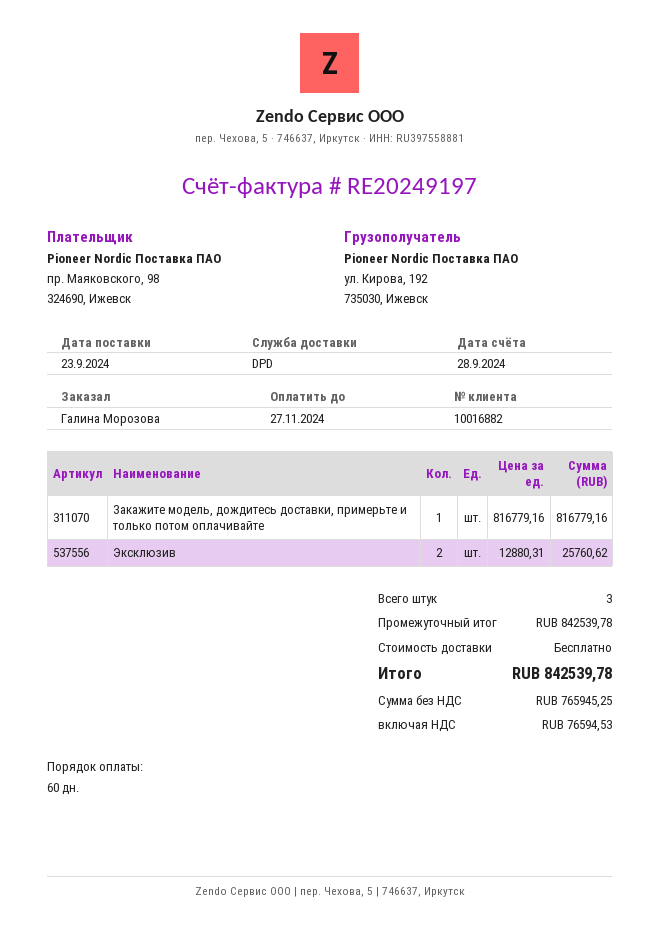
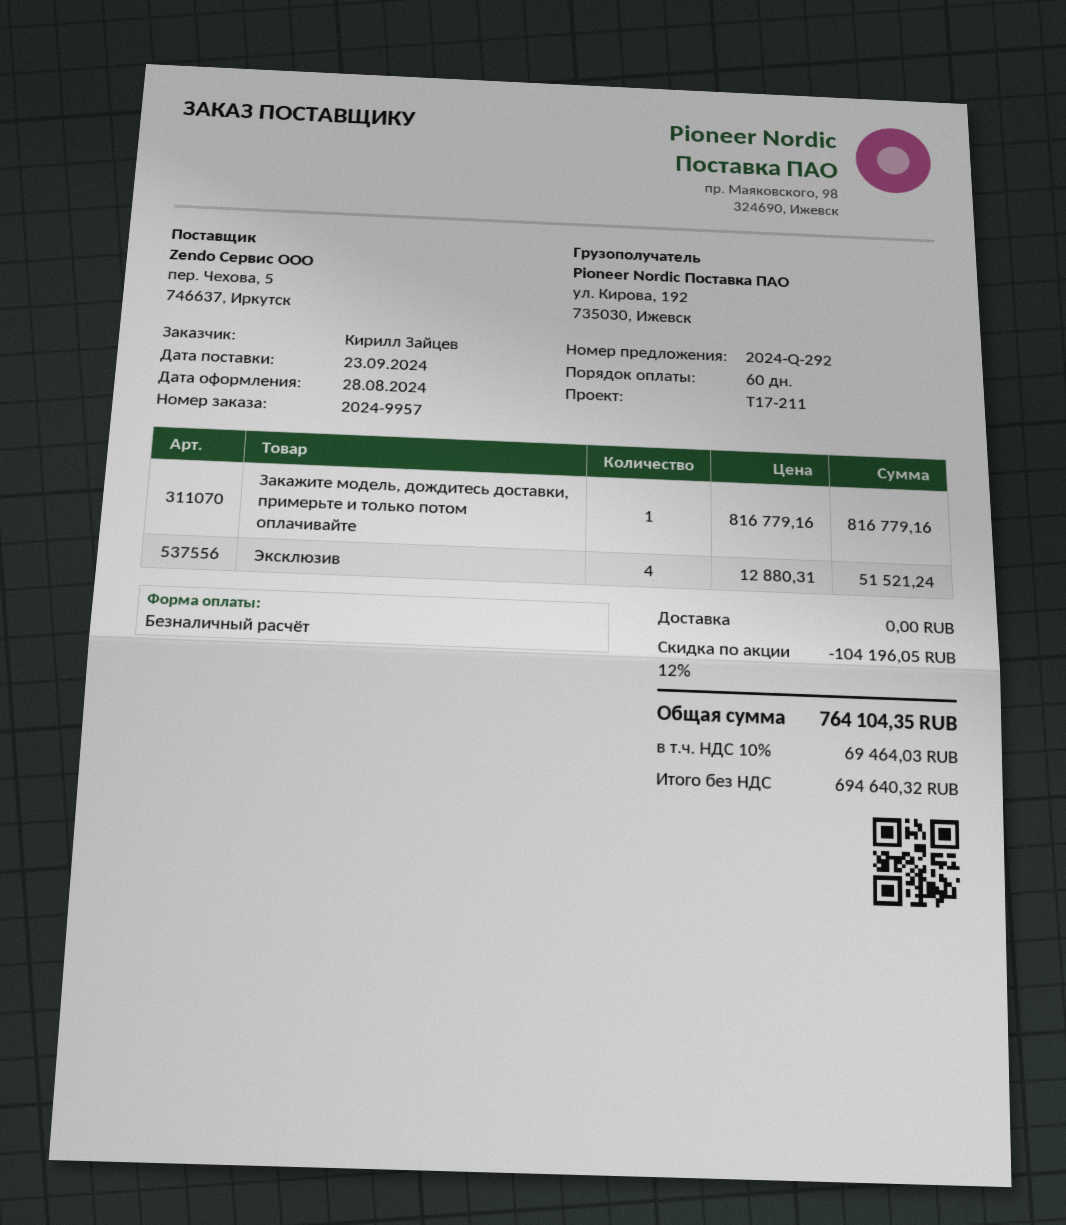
ordered by: Галина Морозова -> Кирилл Зайцев
Эксклюзив: 2 x 12880.31 = 25760.62 -> 4 x 12880.31 = 51521.24
discount: none -> 12% = 104196.05
net: 765945.25 -> 694640.32
tax: 76594.53 -> 69464.03
total: 842539.78 -> 764104.35

